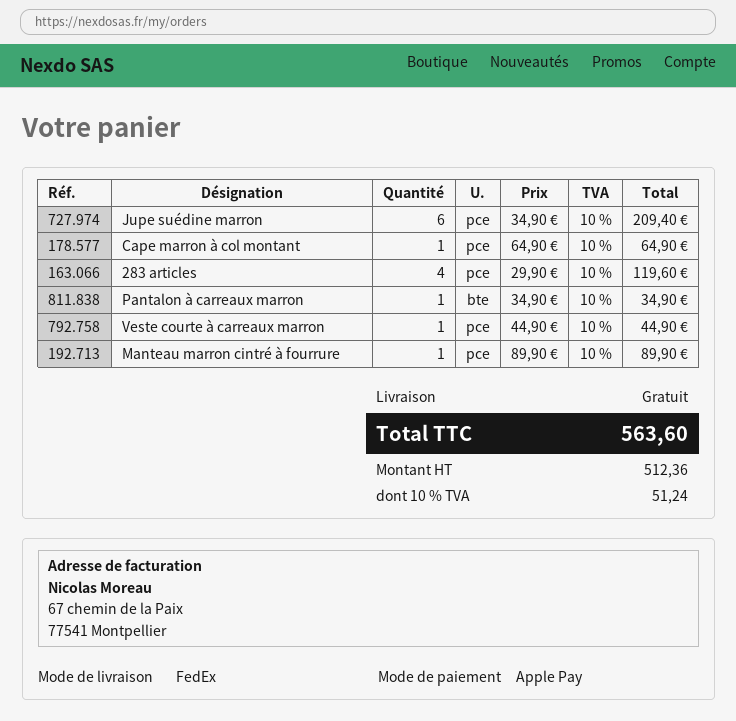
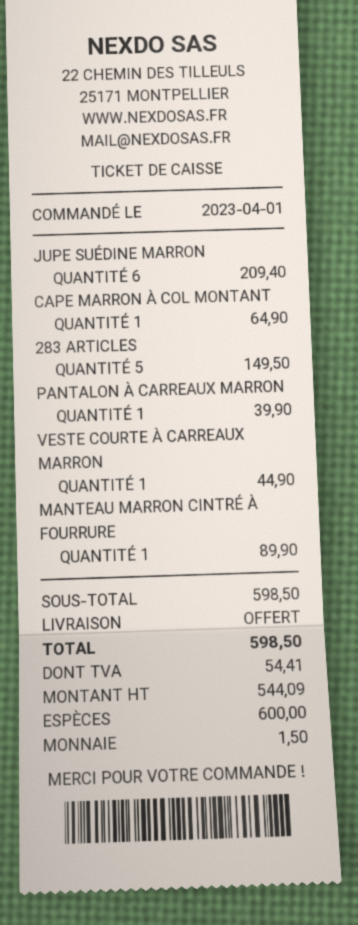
payment method: Apple Pay -> cash
283 articles: 4 for 119.60 -> 5 for 149.50
Pantalon à carreaux marron: 1 for 34.90 -> 1 for 39.90
net: 512.36 -> 544.09
tax: 51.24 -> 54.41
total: 563.60 -> 598.50

